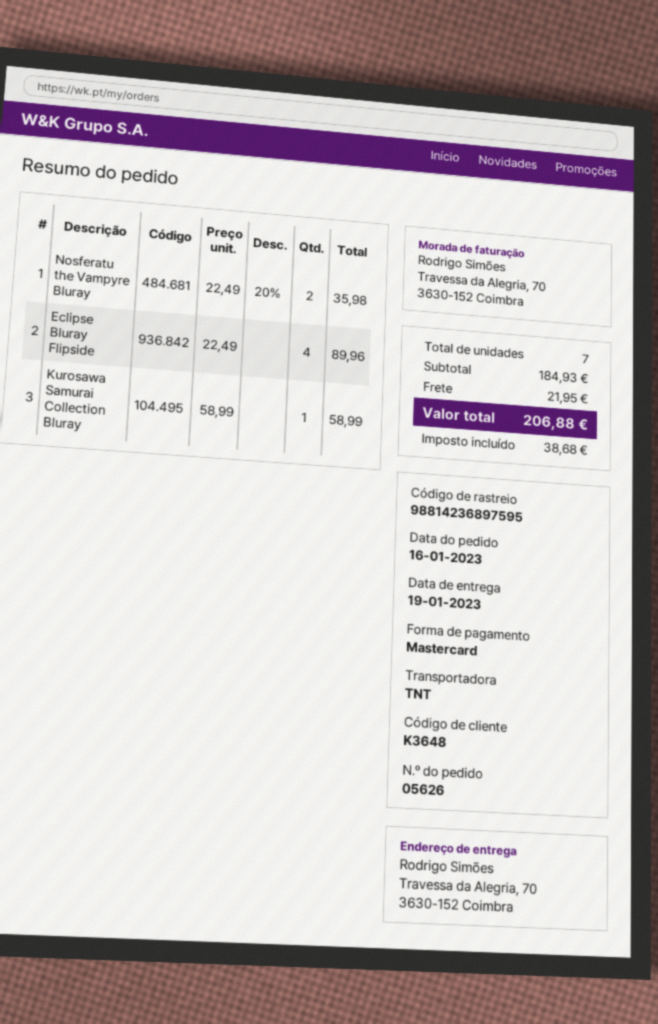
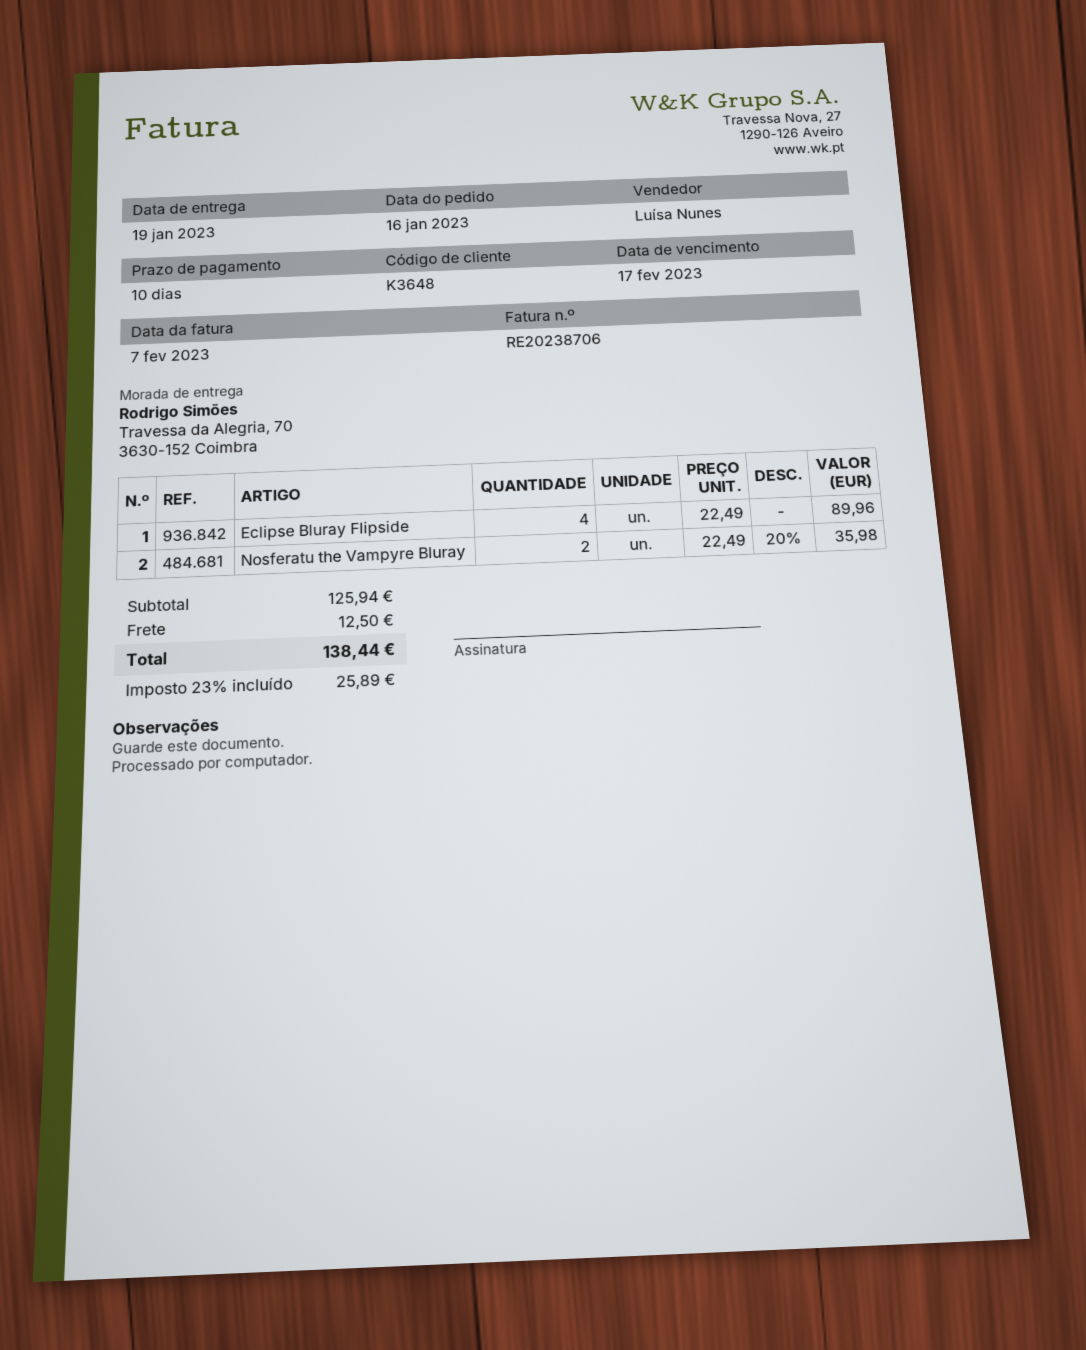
Kurosawa Samurai Collection Bluray: 1 x 58.99 = 58.99 -> none
subtotal: 184.93 -> 125.94
shipping: 21.95 -> 12.50
tax: 38.68 -> 25.89
total: 206.88 -> 138.44

